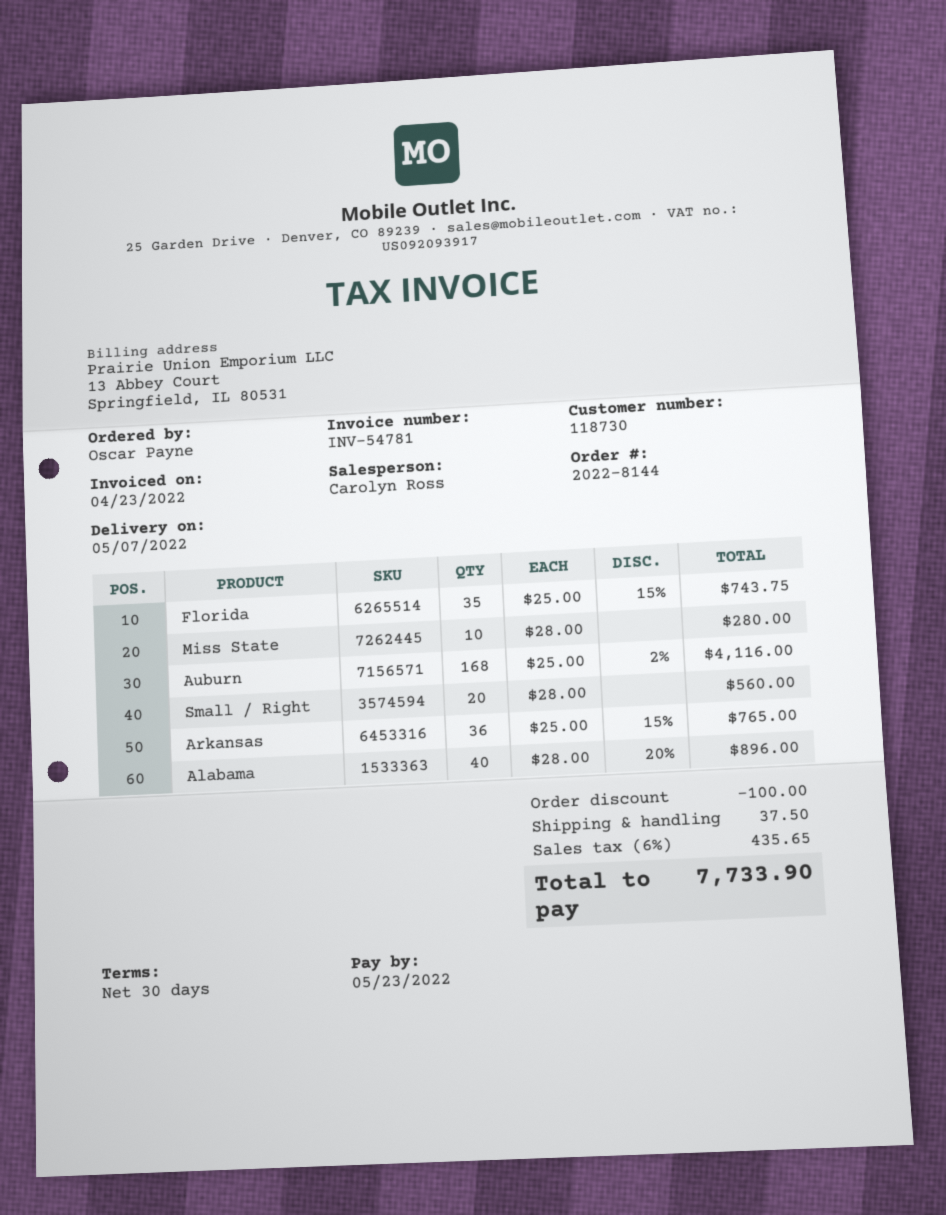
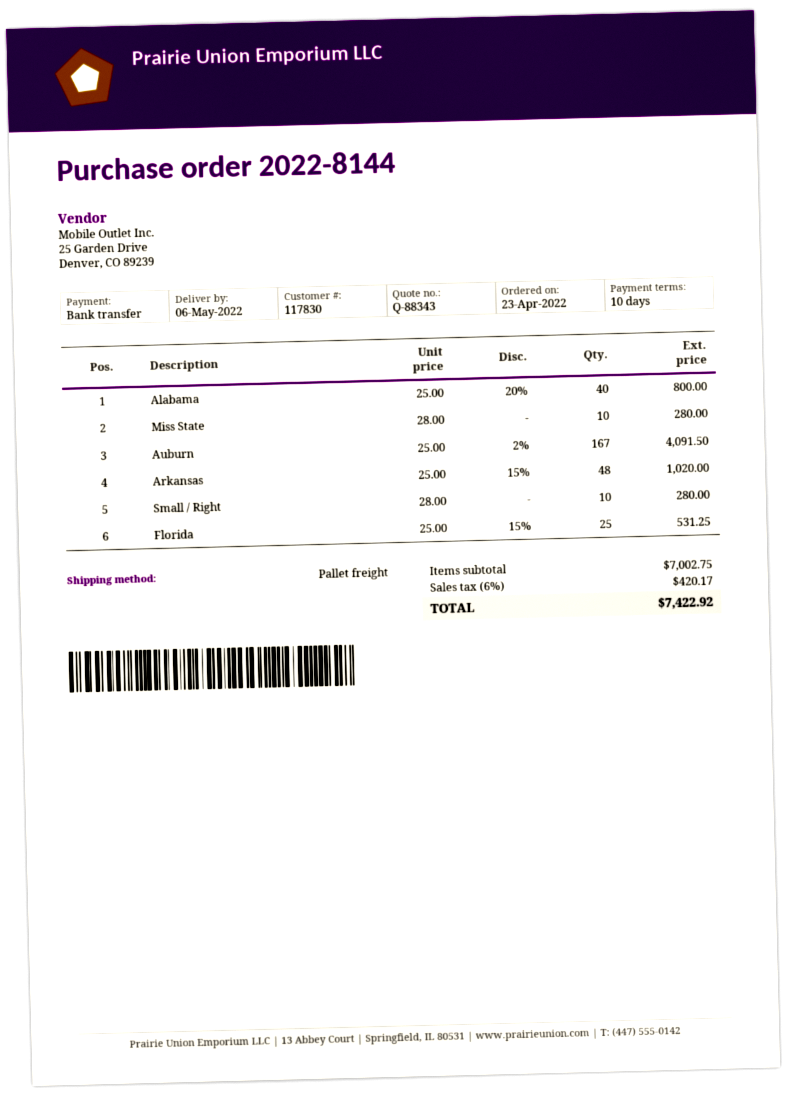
delivery date: 2022-05-07 -> 2022-05-06
payment terms: 30 days -> 10 days
customer number: 118730 -> 117830
Florida: 35 x 25.00 - 15% = 743.75 -> 25 x 25.00 - 15% = 531.25
Auburn: 168 x 25.00 - 2% = 4116.00 -> 167 x 25.00 - 2% = 4091.50
Small / Right: 20 x 28.00 = 560.00 -> 10 x 28.00 = 280.00
Arkansas: 36 x 25.00 - 15% = 765.00 -> 48 x 25.00 - 15% = 1020.00
Alabama: 40 x 28.00 - 20% = 896.00 -> 40 x 25.00 - 20% = 800.00
discount: 100.00 -> none
shipping: 37.50 -> none
tax: 6% = 435.65 -> 6% = 420.17
total: 7733.90 -> 7422.92

